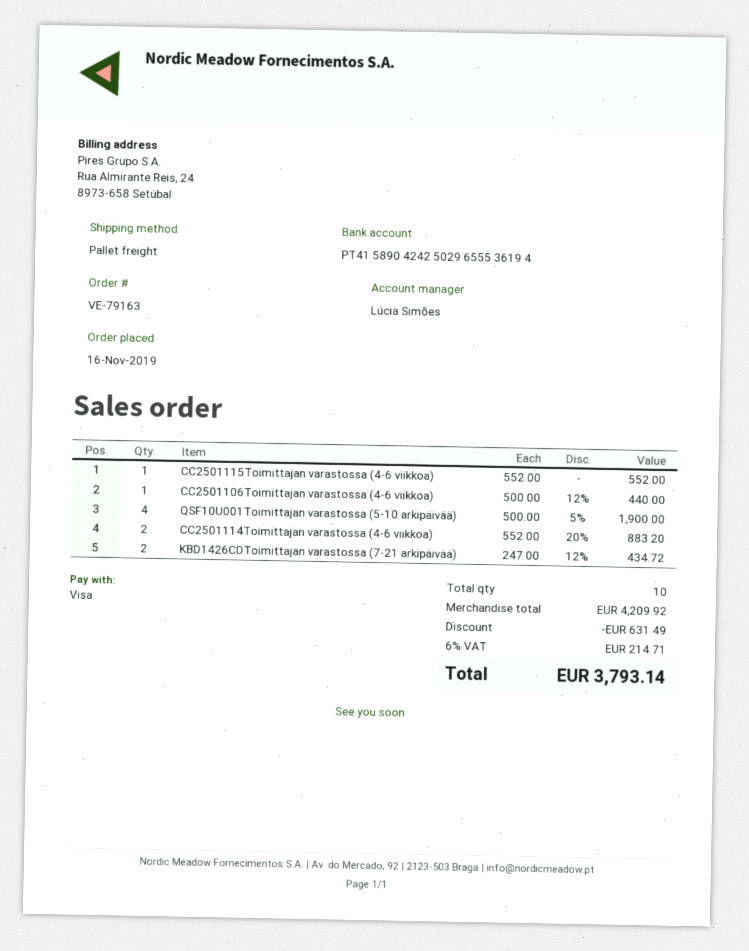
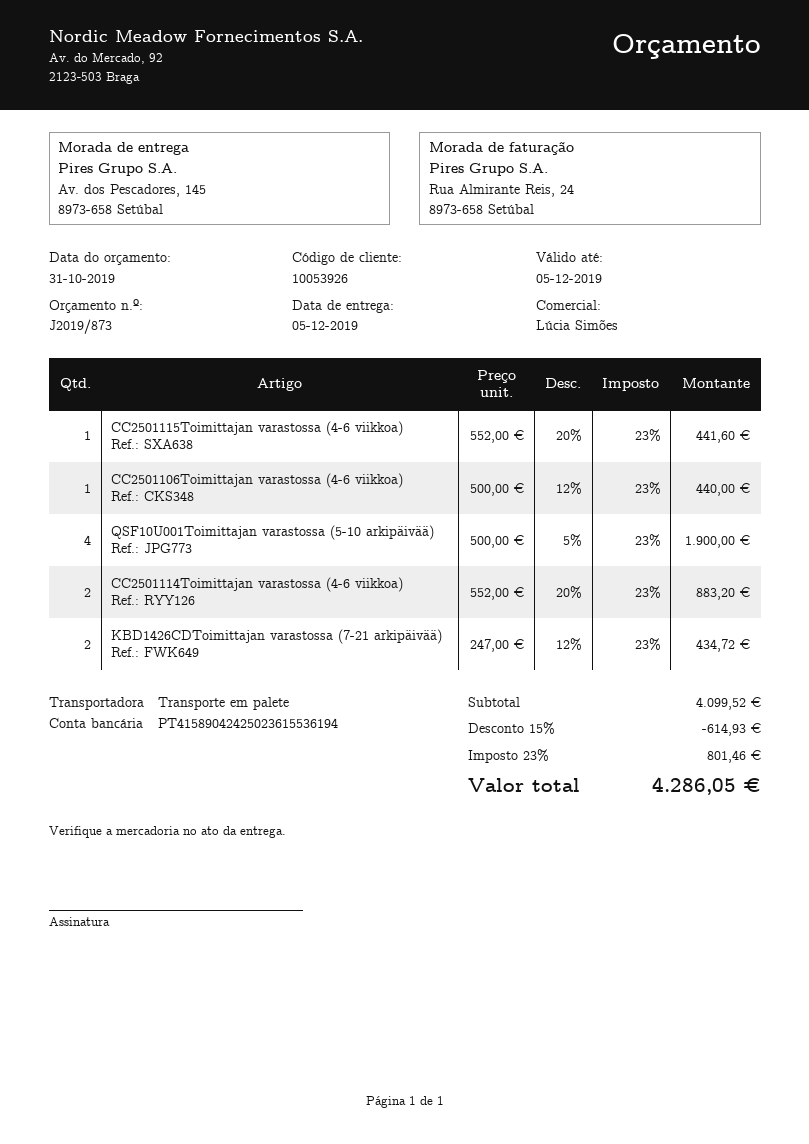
bank account: PT41589042425029655536194 -> PT41589042425023615536194
CC2501115Toimittajan varastossa (4-6 viikkoa): 1 x 552.00 = 552.00 -> 1 x 552.00 - 20% = 441.60
subtotal: 4209.92 -> 4099.52
discount: 631.49 -> 614.93
tax: 6% = 214.71 -> 23% = 801.46
total: 3793.14 -> 4286.05

